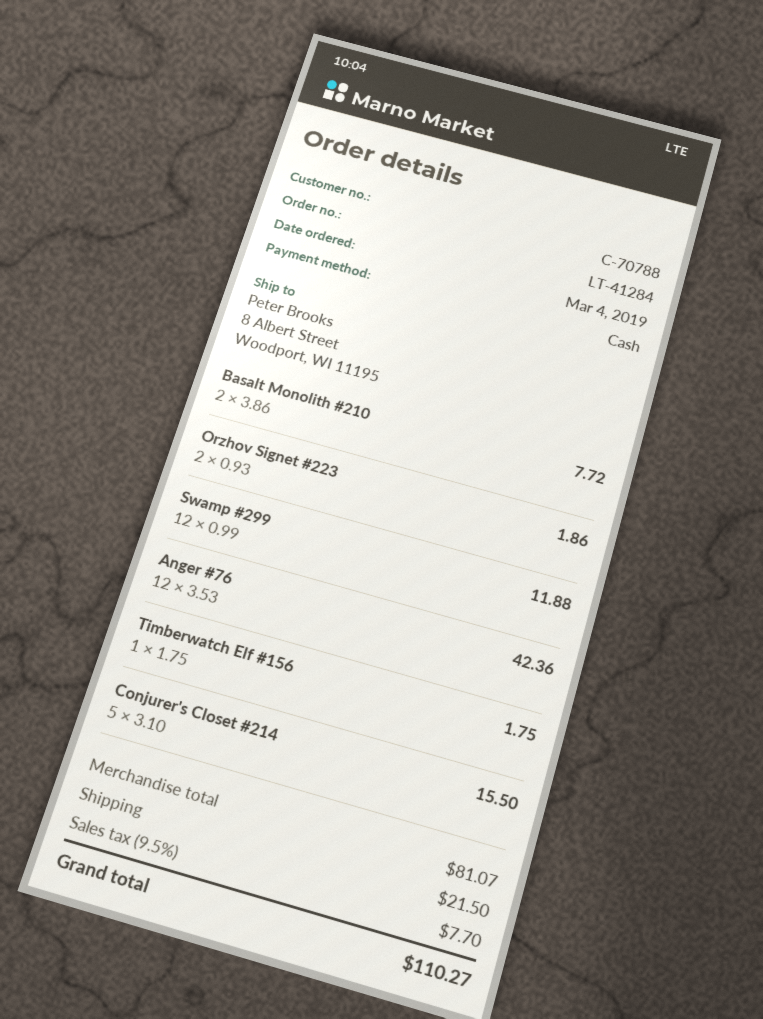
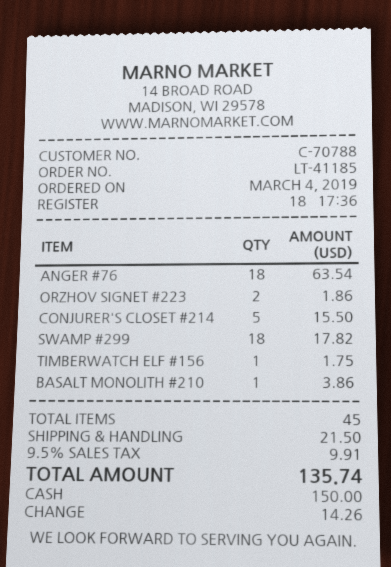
order number: LT-41284 -> LT-41185
Basalt Monolith #210: 2 for 7.72 -> 1 for 3.86
Swamp #299: 12 for 11.88 -> 18 for 17.82
Anger #76: 12 for 42.36 -> 18 for 63.54
tax: 9.5% = 7.70 -> 9.5% = 9.91
total: 110.27 -> 135.74

